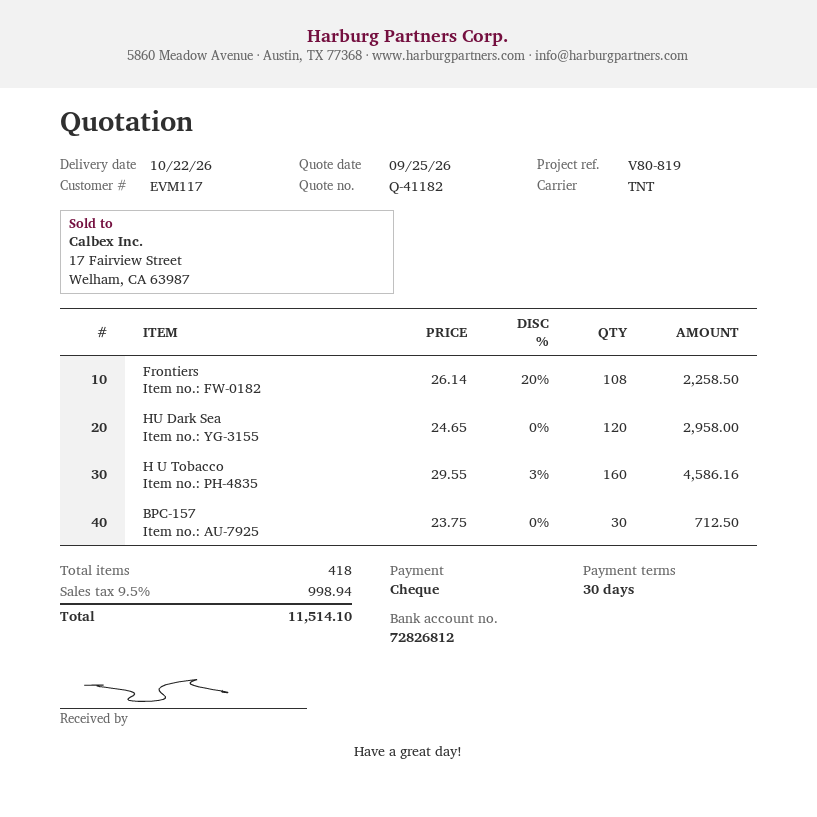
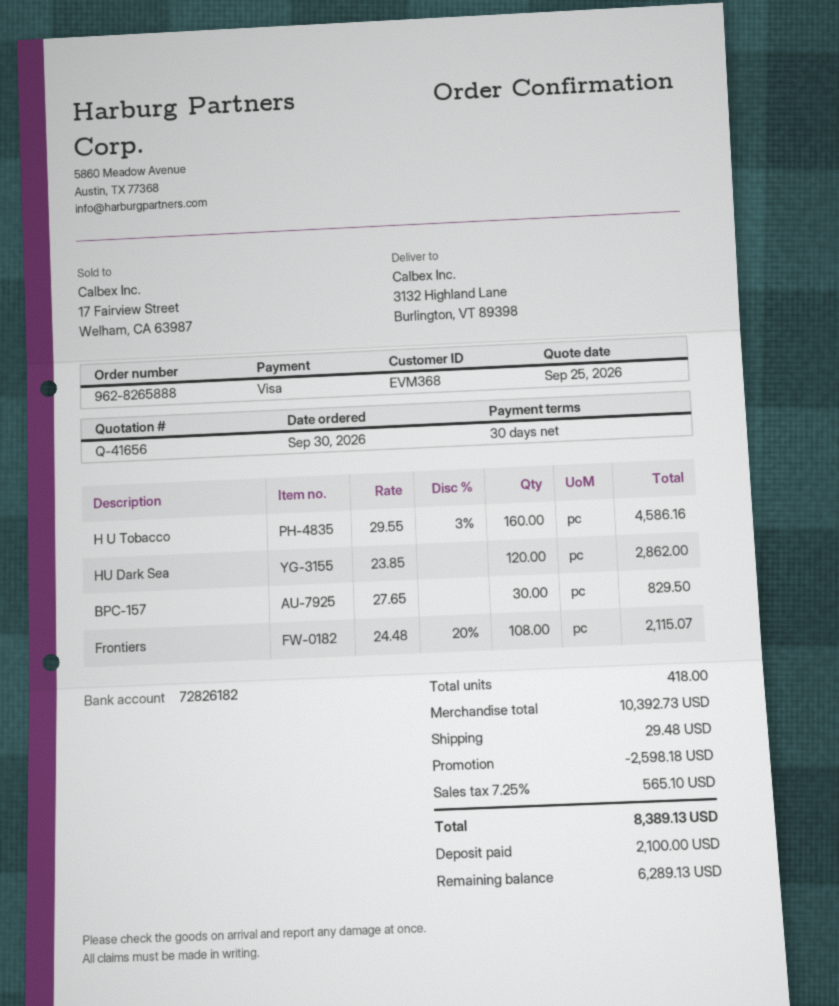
quote number: Q-41182 -> Q-41656
customer number: EVM117 -> EVM368
payment method: cheque -> Visa
bank account: 72826812 -> 72826182
Frontiers: 108 x 26.14 - 20% = 2258.50 -> 108 x 24.48 - 20% = 2115.07
HU Dark Sea: 120 x 24.65 = 2958.00 -> 120 x 23.85 = 2862.00
BPC-157: 30 x 23.75 = 712.50 -> 30 x 27.65 = 829.50
discount: none -> 2598.18
shipping: none -> 29.48
tax: 9.5% = 998.94 -> 7.25% = 565.10
total: 11514.10 -> 8389.13

